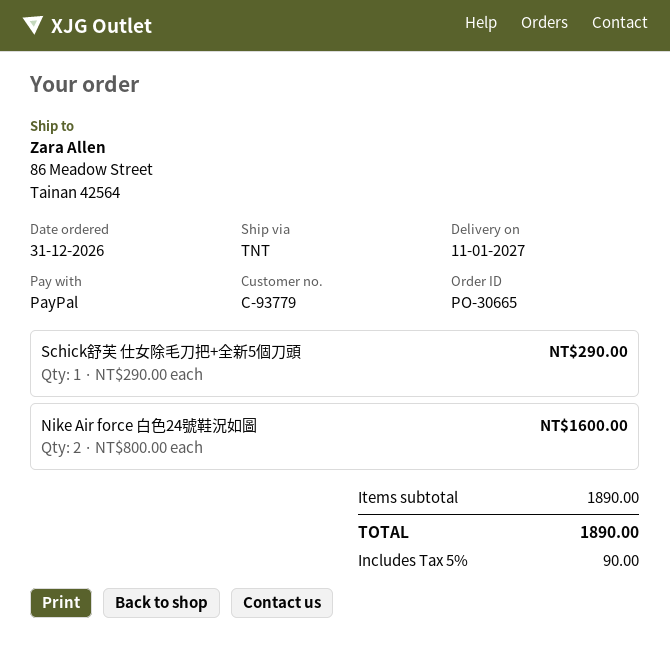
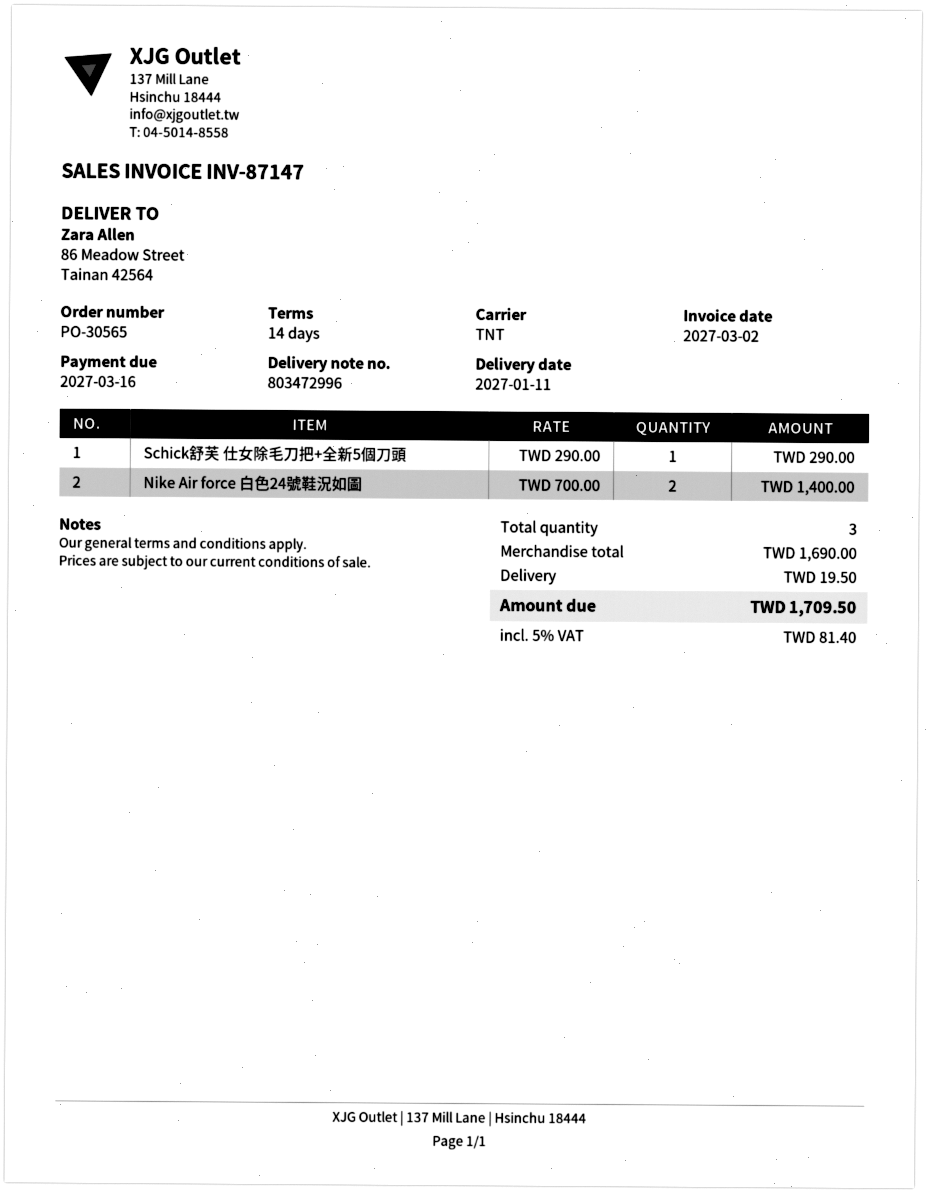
order number: PO-30665 -> PO-30565
Nike Air force 白色24號鞋況如圖: 2 x 800.00 = 1600.00 -> 2 x 700.00 = 1400.00
subtotal: 1890.00 -> 1690.00
shipping: none -> 19.50
tax: 5% = 90.00 -> 5% = 81.40
total: 1890.00 -> 1709.50

